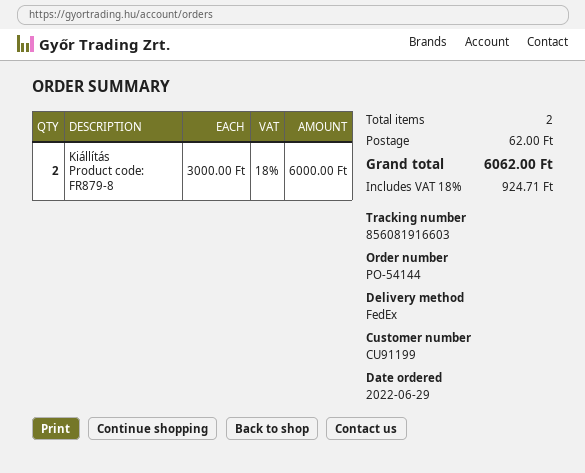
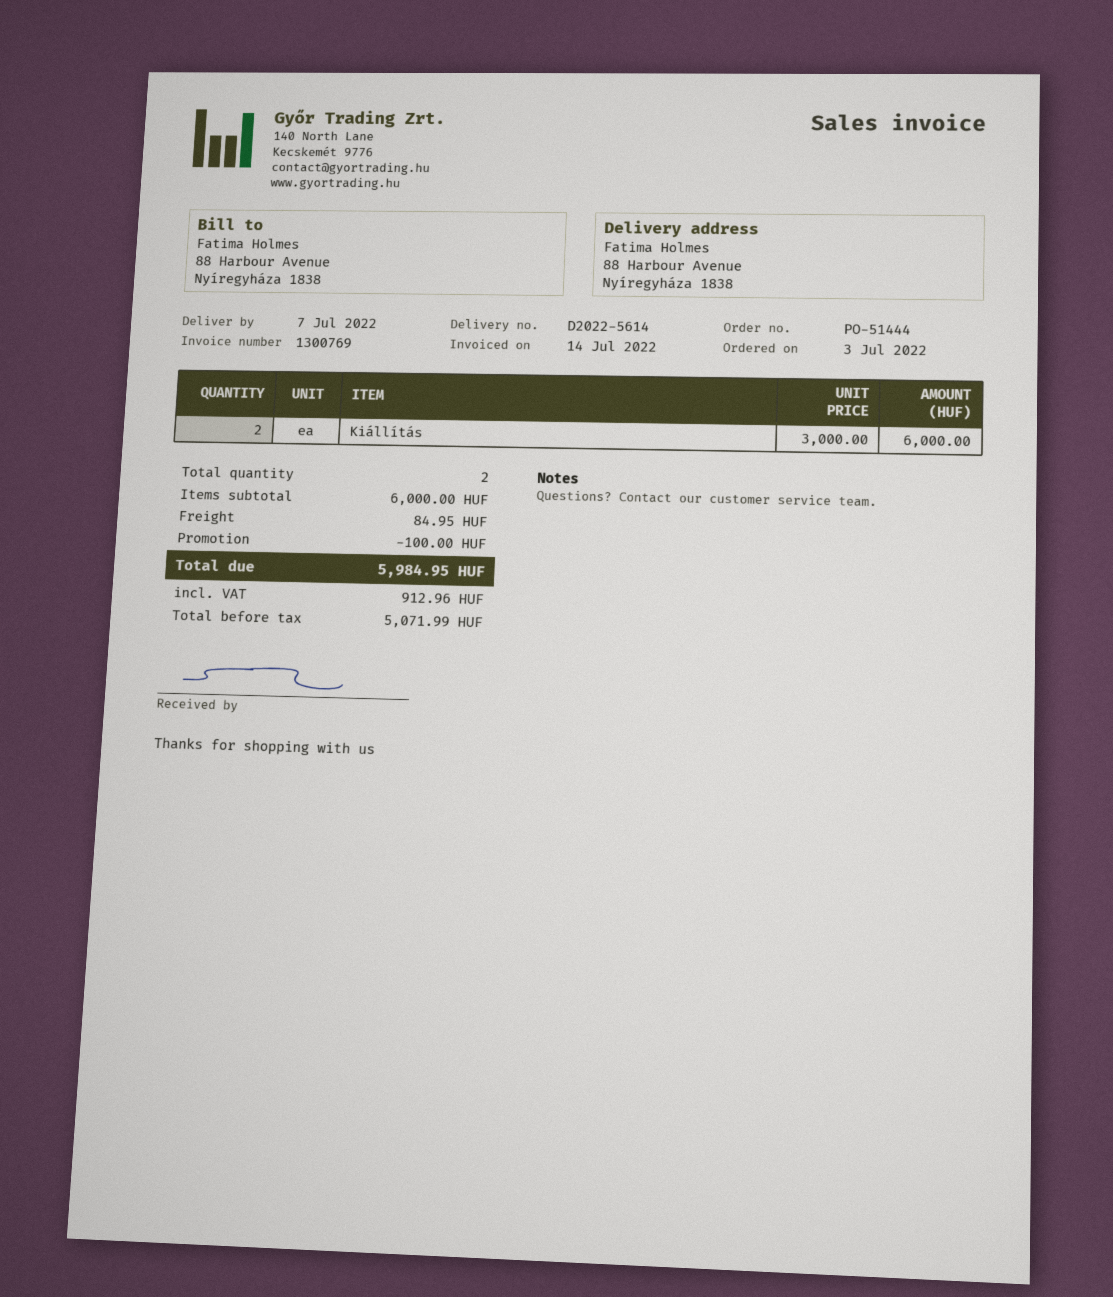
order number: PO-54144 -> PO-51444
order date: 2022-06-29 -> 2022-07-03
discount: none -> 100.00
shipping: 62.00 -> 84.95
tax: 924.71 -> 912.96
total: 6062.00 -> 5984.95

